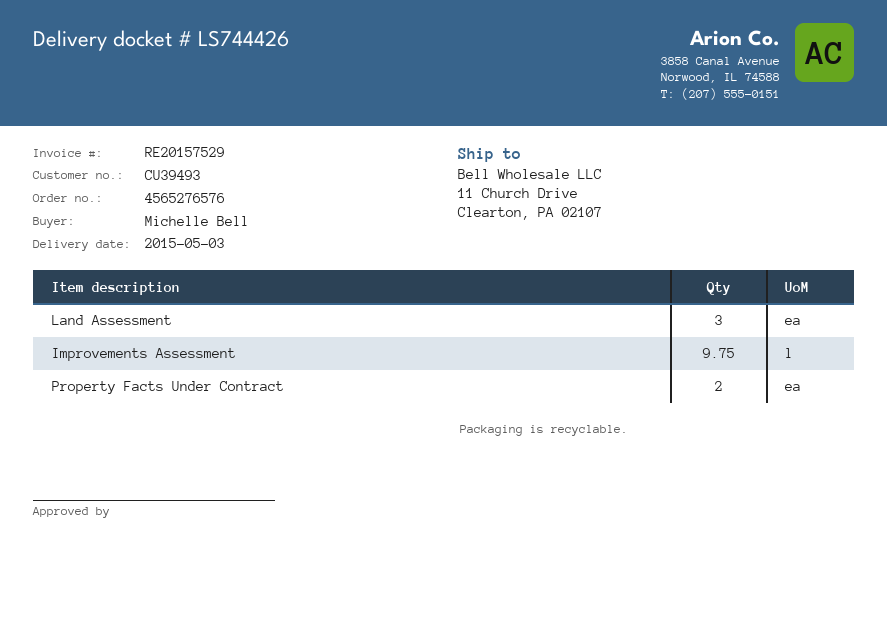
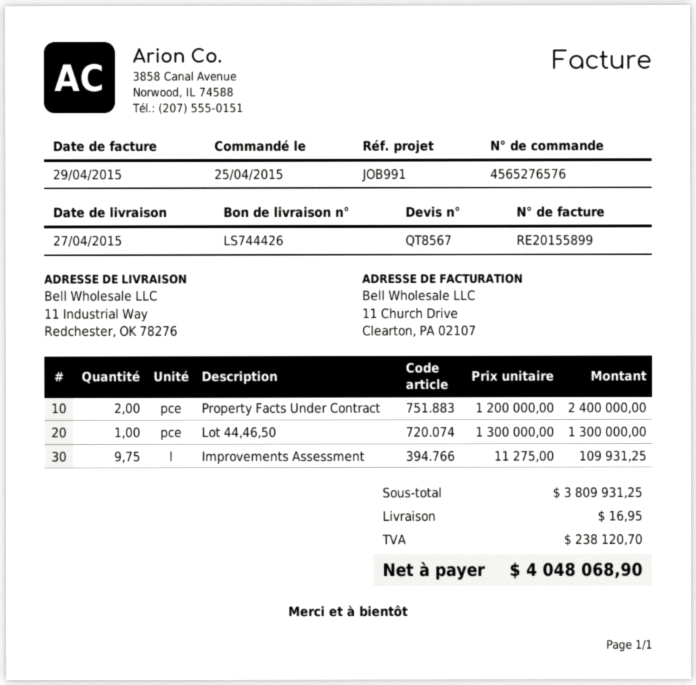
delivery date: 2015-05-03 -> 2015-04-27
invoice number: RE20157529 -> RE20155899
ship to: 11 Church Drive, Clearton, PA 02107 -> 11 Industrial Way, Redchester, OK 78276
Land Assessment: 3 -> none
Lot 44,46,50: none -> 1

